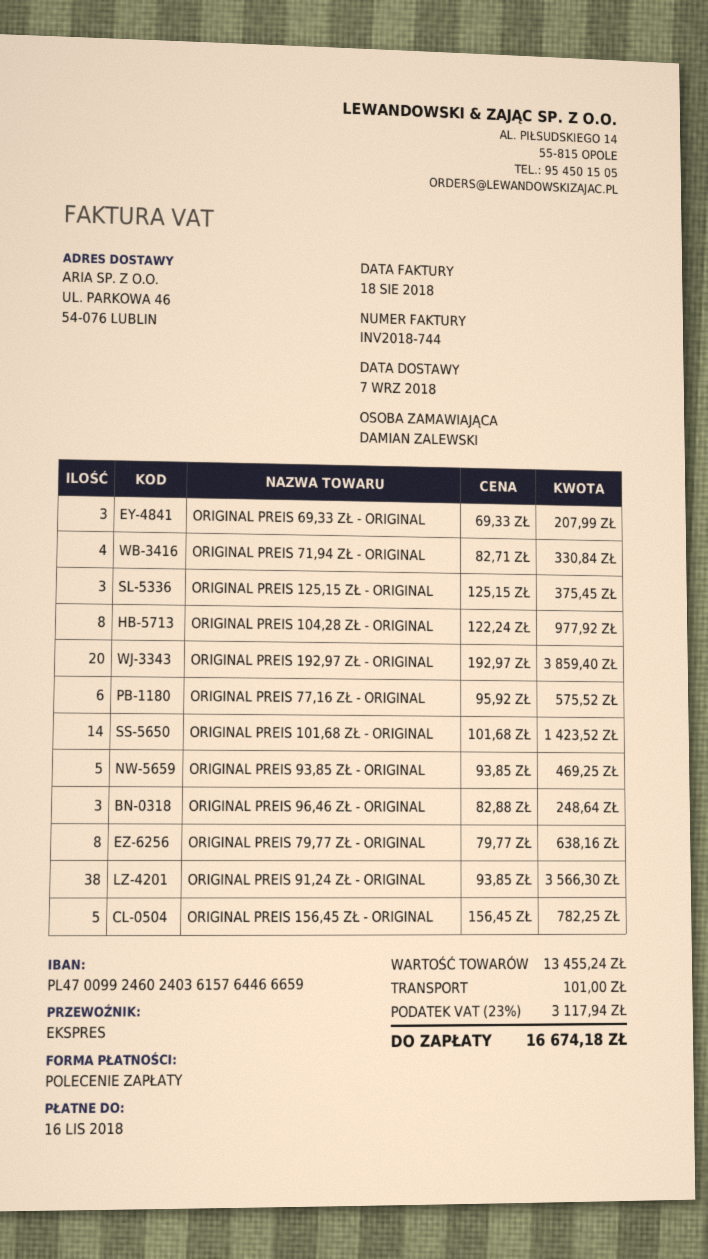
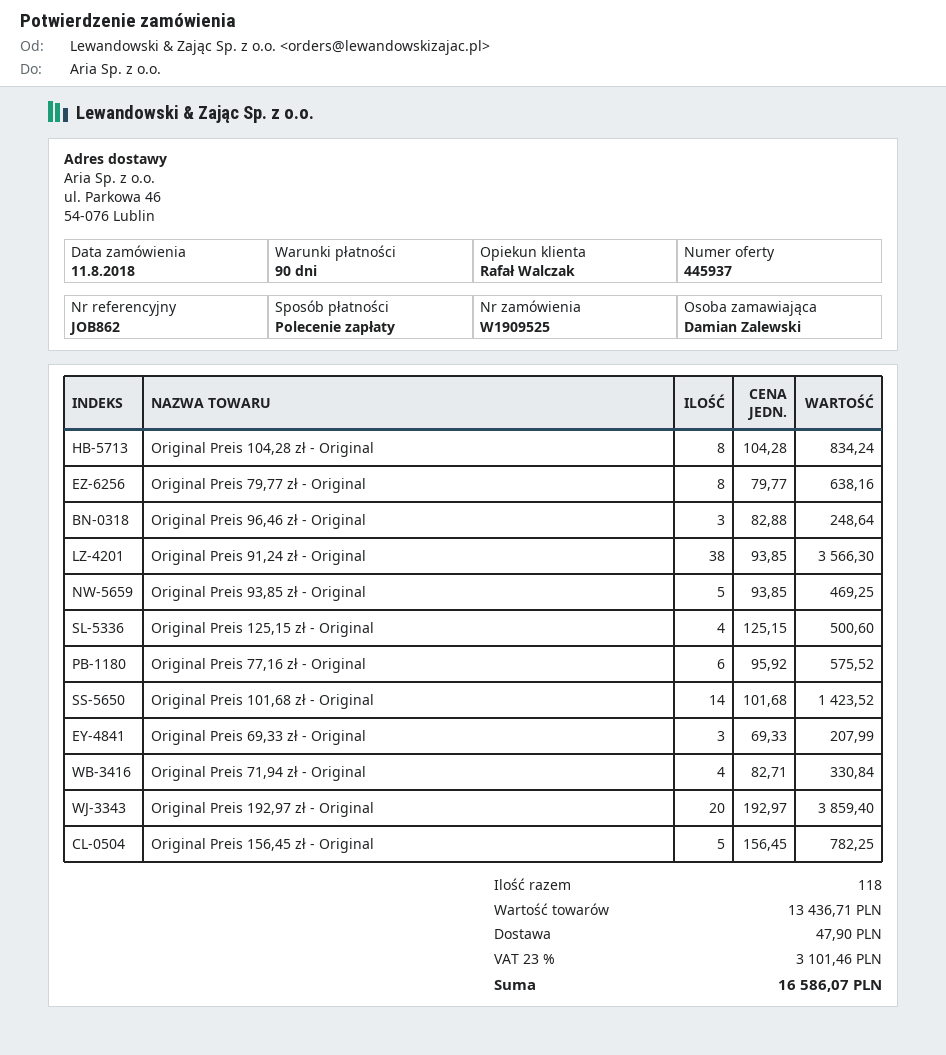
ORIGINAL PREIS 125,15 ZŁ - ORIGINAL: 3 x 125.15 = 375.45 -> 4 x 125.15 = 500.60
ORIGINAL PREIS 104,28 ZŁ - ORIGINAL: 8 x 122.24 = 977.92 -> 8 x 104.28 = 834.24
subtotal: 13455.24 -> 13436.71
shipping: 101.00 -> 47.90
tax: 23% = 3117.94 -> 23% = 3101.46
total: 16674.18 -> 16586.07

